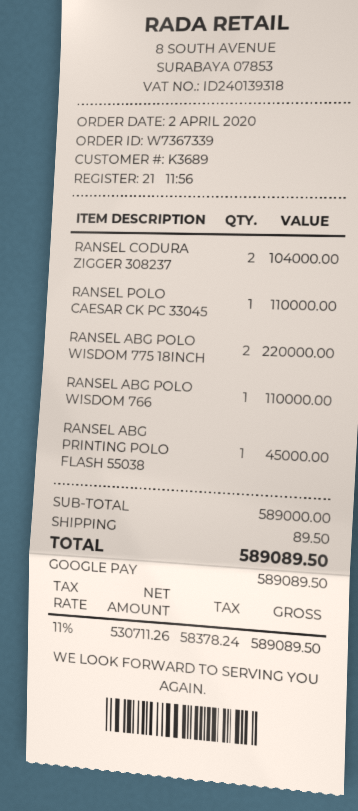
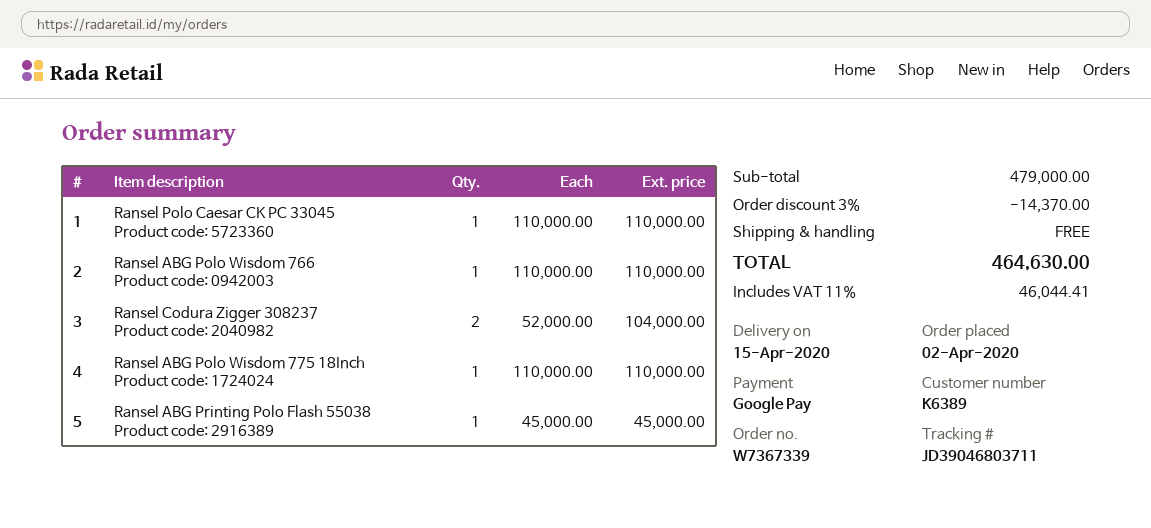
customer number: K3689 -> K6389
RANSEL ABG POLO WISDOM 775 18INCH: 2 for 220000.00 -> 1 for 110000.00
subtotal: 589000.00 -> 479000.00
discount: none -> 3% = 14370.00
shipping: 89.50 -> 0.00
tax: 11% = 58378.24 -> 11% = 46044.41
total: 589089.50 -> 464630.00

